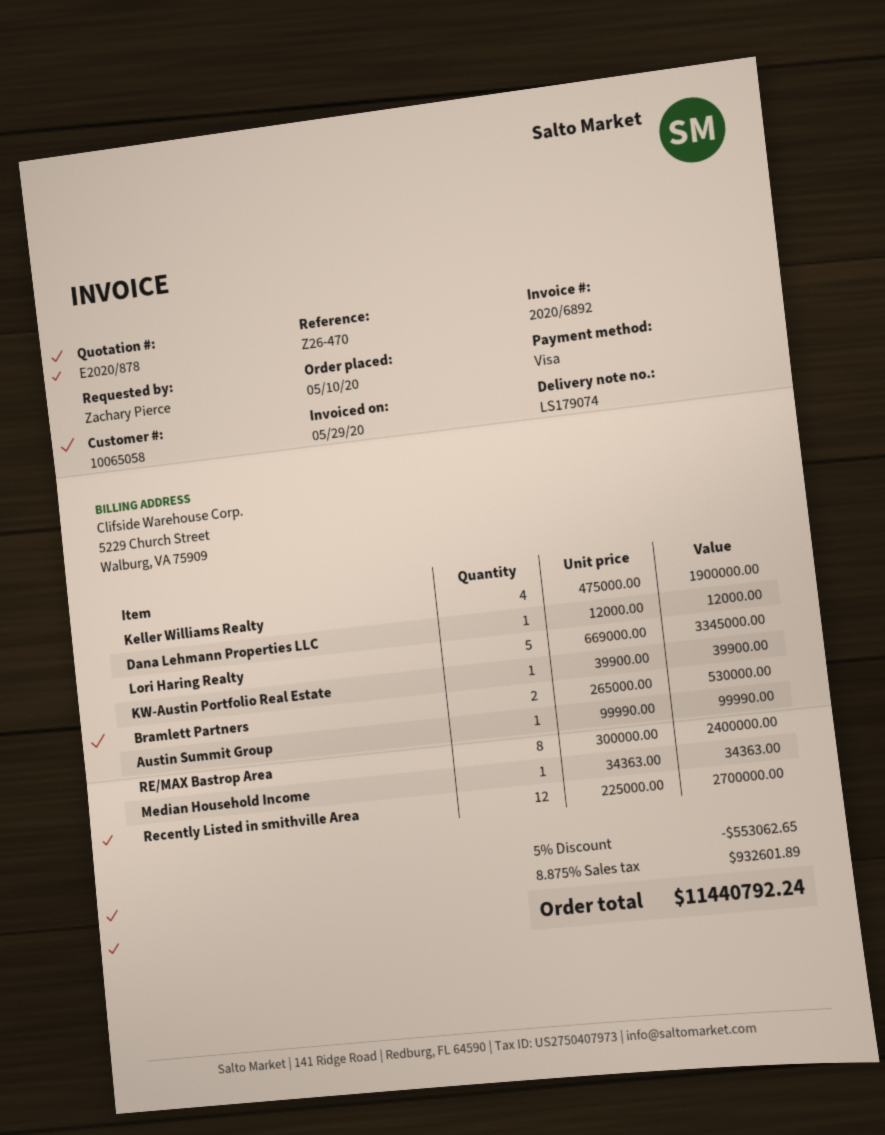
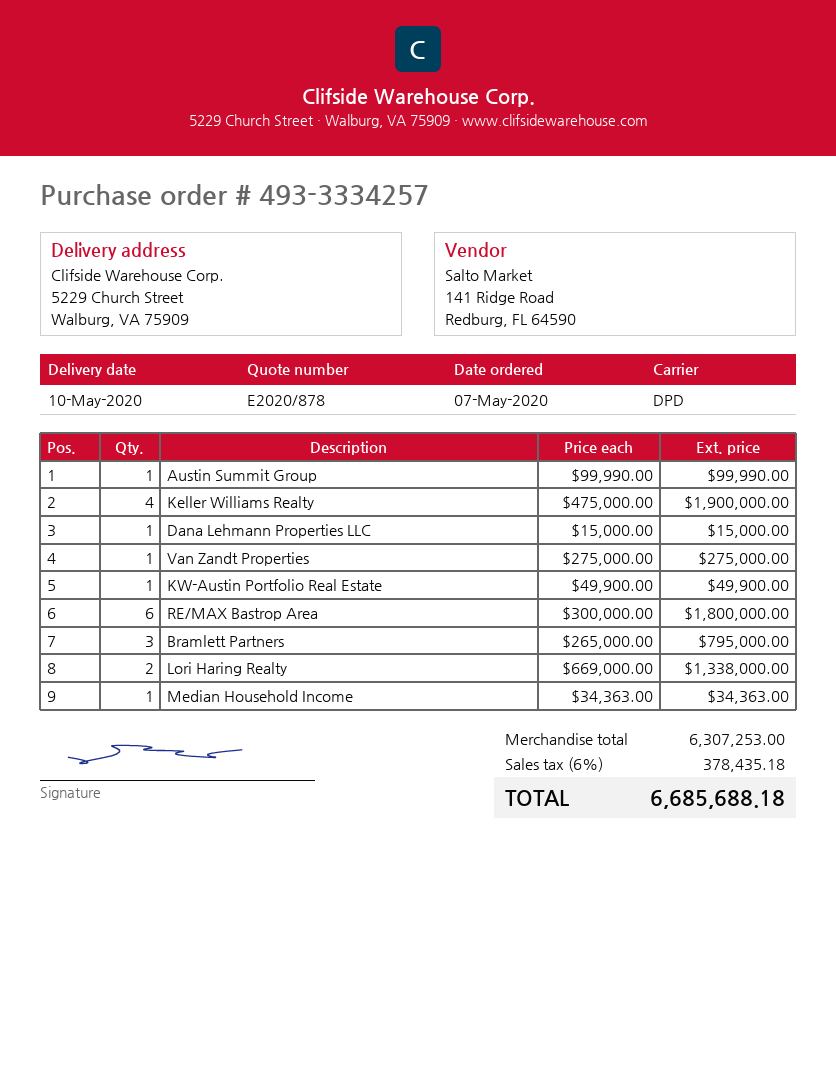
order date: 2020-05-10 -> 2020-05-07
Dana Lehmann Properties LLC: 1 x 12000.00 = 12000.00 -> 1 x 15000.00 = 15000.00
Lori Haring Realty: 5 x 669000.00 = 3345000.00 -> 2 x 669000.00 = 1338000.00
KW-Austin Portfolio Real Estate: 1 x 39900.00 = 39900.00 -> 1 x 49900.00 = 49900.00
Bramlett Partners: 2 x 265000.00 = 530000.00 -> 3 x 265000.00 = 795000.00
RE/MAX Bastrop Area: 8 x 300000.00 = 2400000.00 -> 6 x 300000.00 = 1800000.00
Recently Listed in smithville Area: 12 x 225000.00 = 2700000.00 -> none
Van Zandt Properties: none -> 1 x 275000.00 = 275000.00
discount: 5% = 553062.65 -> none
tax: 8.875% = 932601.89 -> 6% = 378435.18
total: 11440792.24 -> 6685688.18

